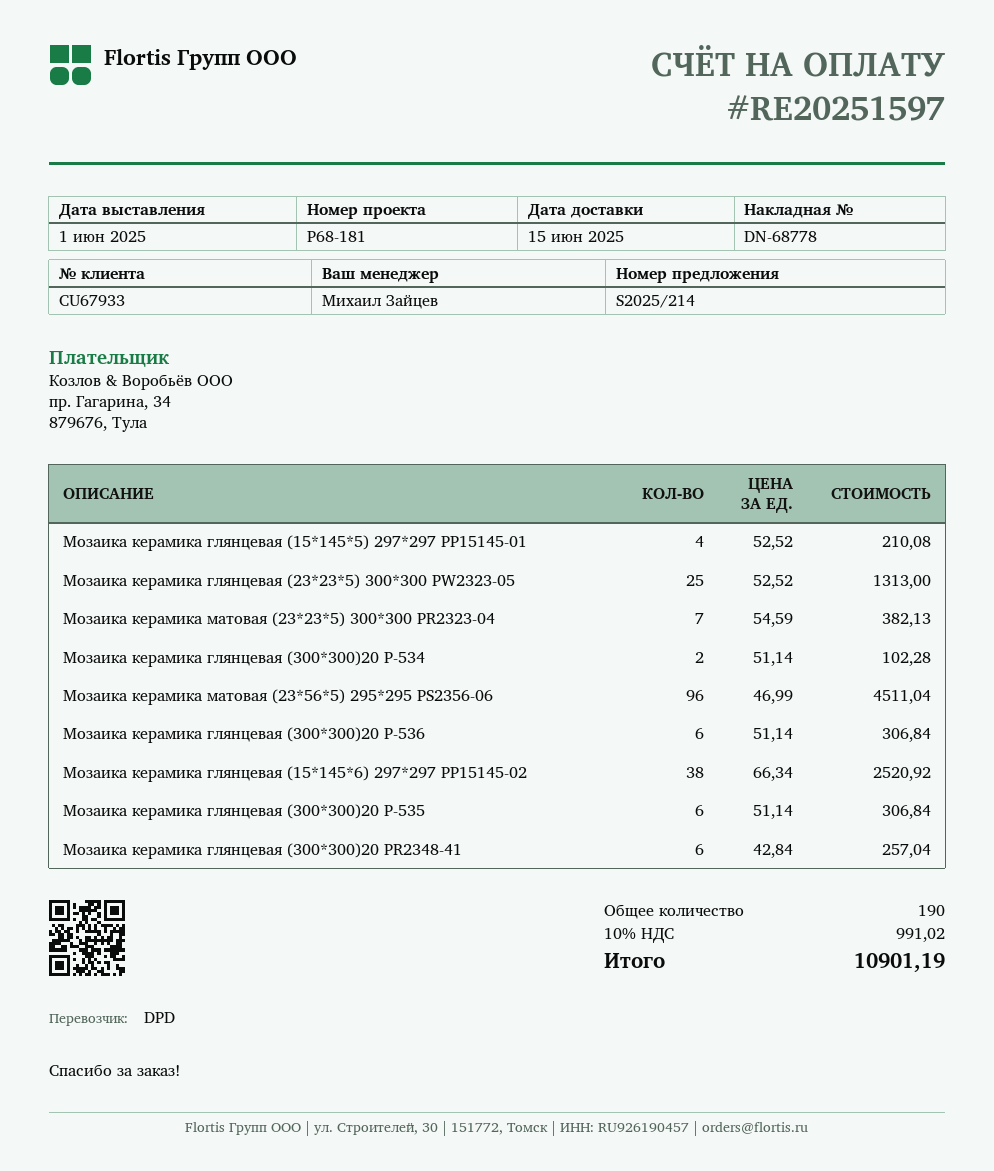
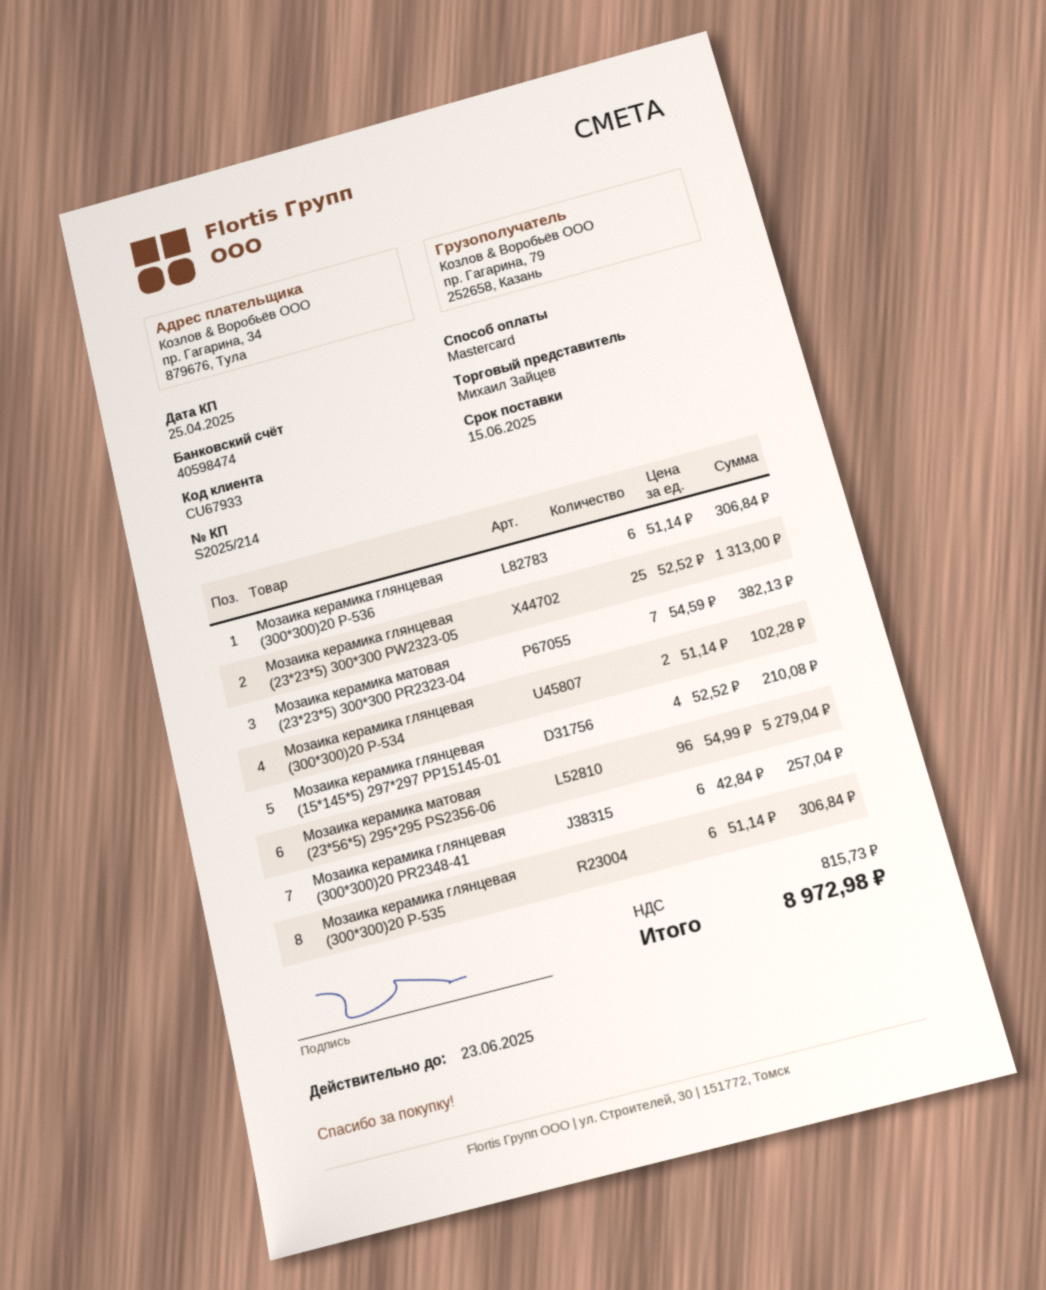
Мозаика керамика матовая (23*56*5) 295*295 PS2356-06: 96 x 46.99 = 4511.04 -> 96 x 54.99 = 5279.04
Мозаика керамика глянцевая (15*145*6) 297*297 PP15145-02: 38 x 66.34 = 2520.92 -> none
tax: 991.02 -> 815.73
total: 10901.19 -> 8972.98

